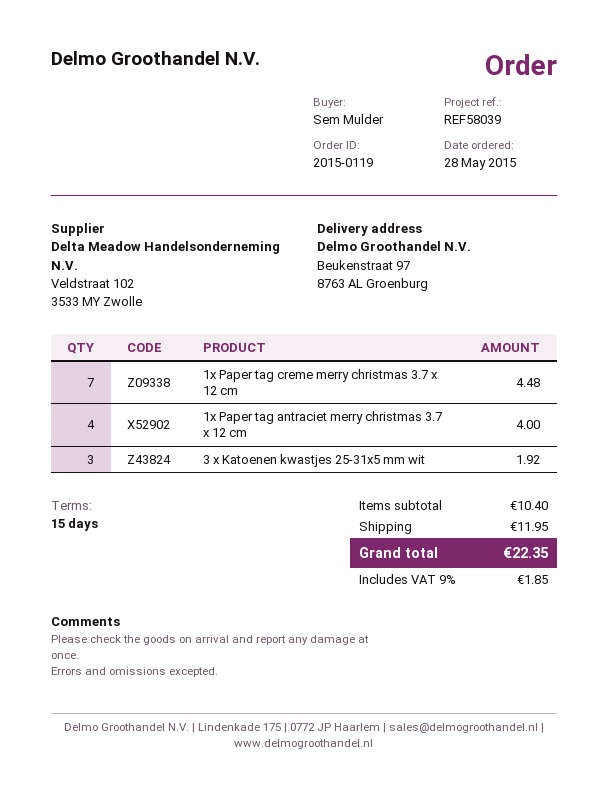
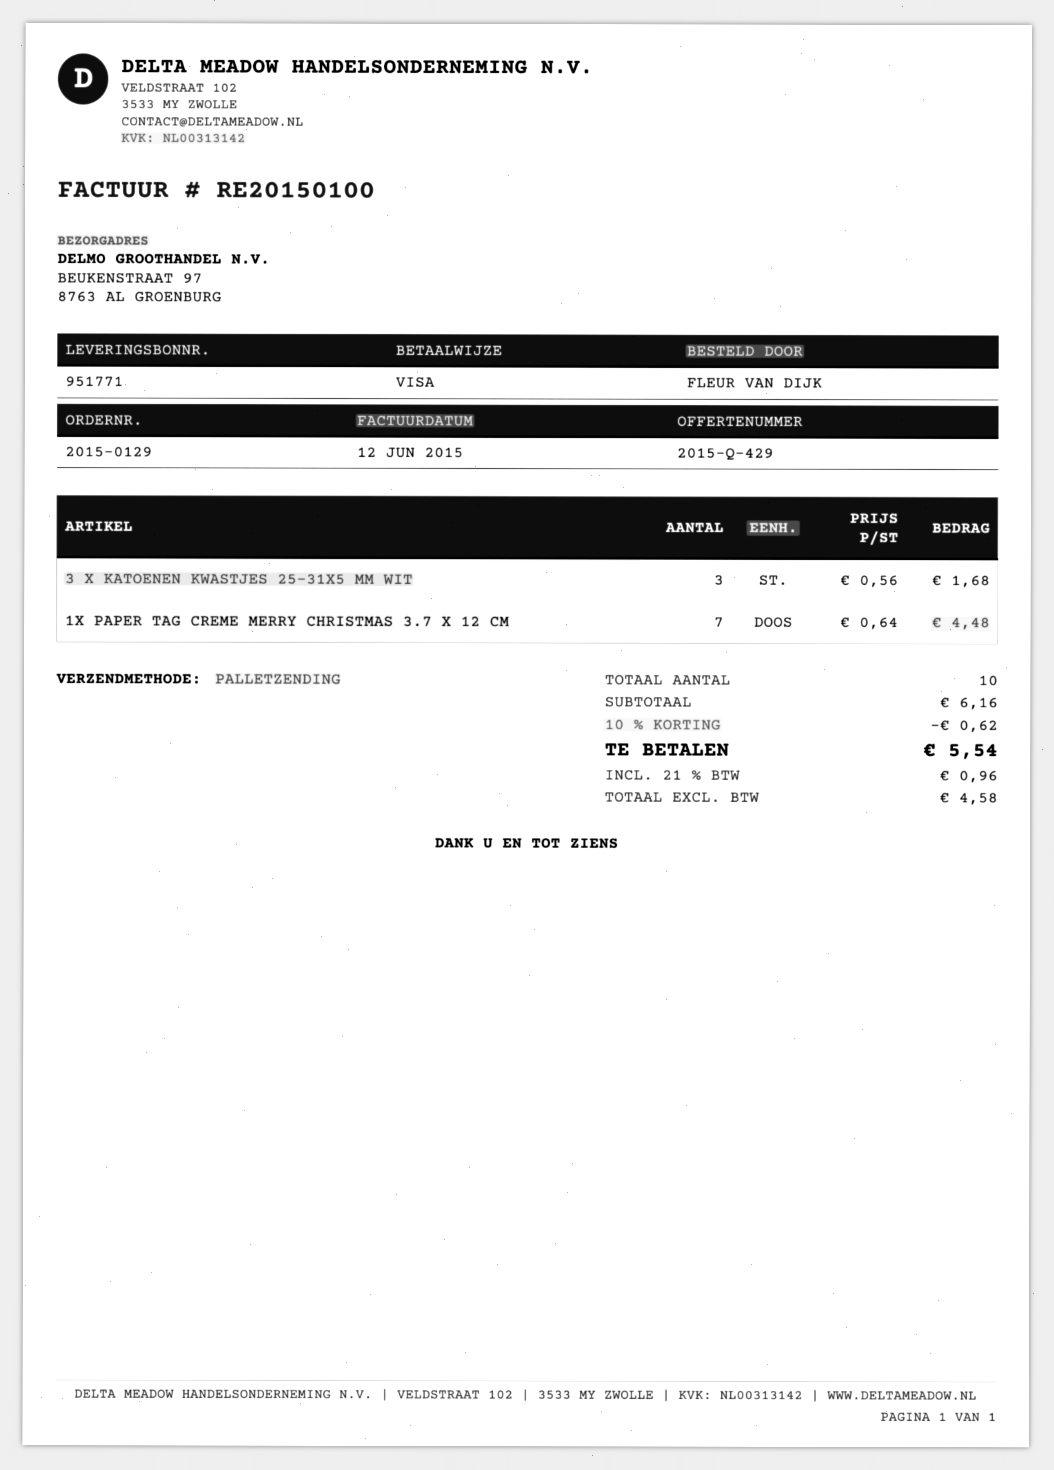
order number: 2015-0119 -> 2015-0129
ordered by: Sem Mulder -> FLEUR VAN DIJK
1x Paper tag antraciet merry christmas 3.7 x 12 cm: 4 for 4.00 -> none
3 x Katoenen kwastjes 25-31x5 mm wit: 3 for 1.92 -> 3 for 1.68
subtotal: 10.40 -> 6.16
discount: none -> 10% = 0.62
shipping: 11.95 -> none
tax: 9% = 1.85 -> 21% = 0.96
total: 22.35 -> 5.54

